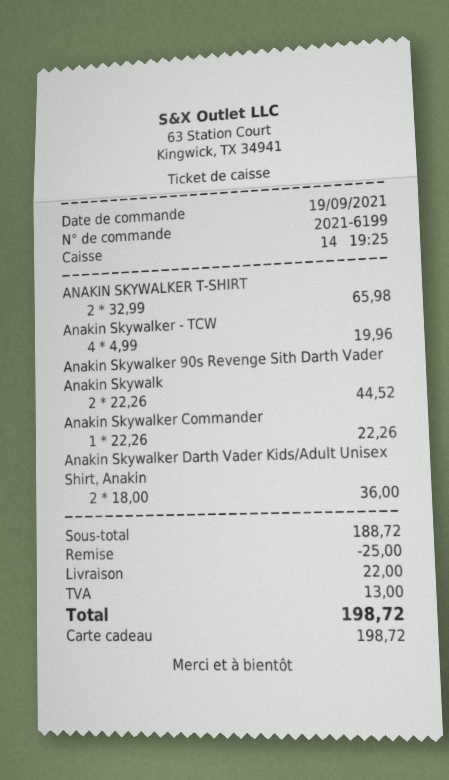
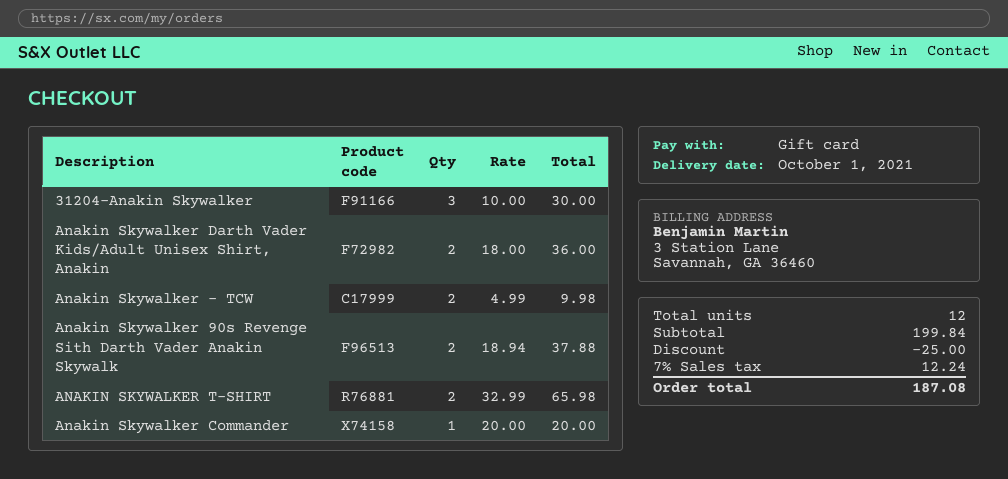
Anakin Skywalker - TCW: 4 x 4.99 = 19.96 -> 2 x 4.99 = 9.98
Anakin Skywalker 90s Revenge Sith Darth Vader Anakin Skywalk: 2 x 22.26 = 44.52 -> 2 x 18.94 = 37.88
Anakin Skywalker Commander: 1 x 22.26 = 22.26 -> 1 x 20.00 = 20.00
31204-Anakin Skywalker: none -> 3 x 10.00 = 30.00
subtotal: 188.72 -> 199.84
shipping: 22.00 -> none
tax: 13.00 -> 12.24
total: 198.72 -> 187.08

